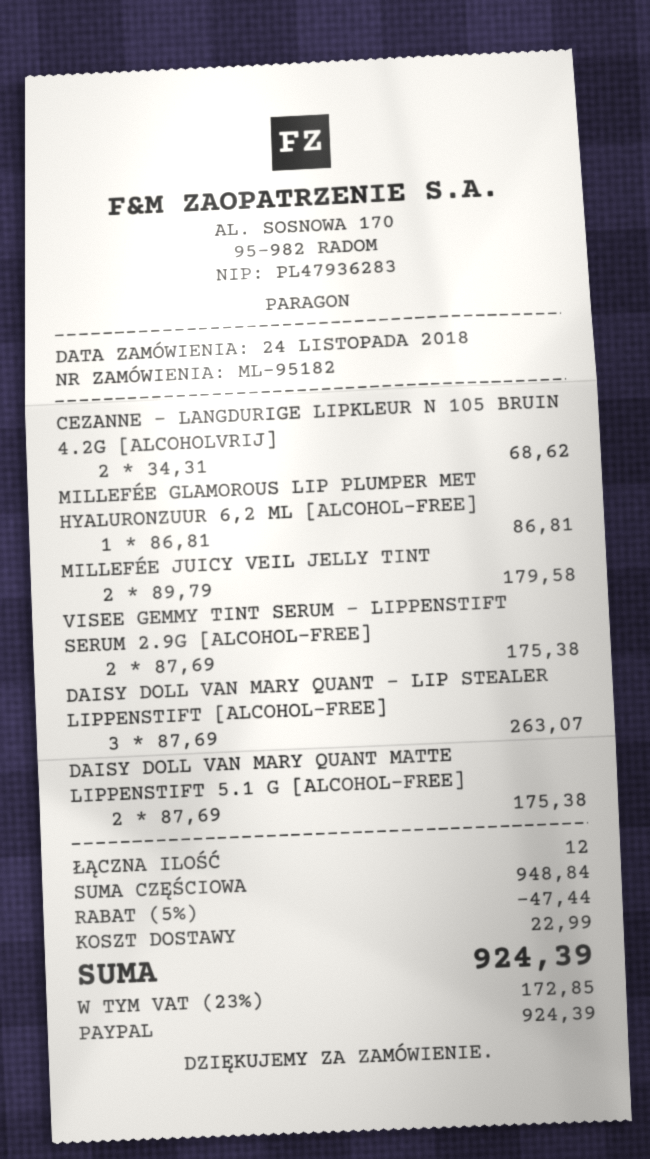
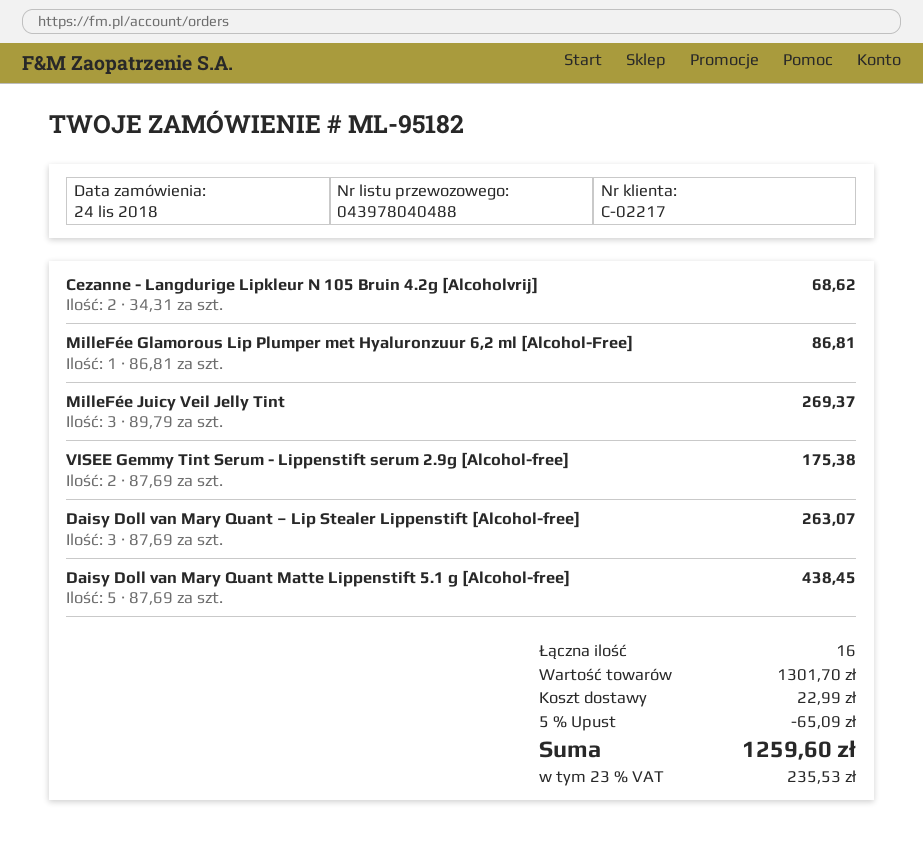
MILLEFÉE JUICY VEIL JELLY TINT: 2 x 89.79 = 179.58 -> 3 x 89.79 = 269.37
DAISY DOLL VAN MARY QUANT MATTE LIPPENSTIFT 5.1 G [ALCOHOL-FREE]: 2 x 87.69 = 175.38 -> 5 x 87.69 = 438.45
total quantity: 12 -> 16
subtotal: 948.84 -> 1301.70
discount: 5% = 47.44 -> 5% = 65.09
tax: 23% = 172.85 -> 23% = 235.53
total: 924.39 -> 1259.60

